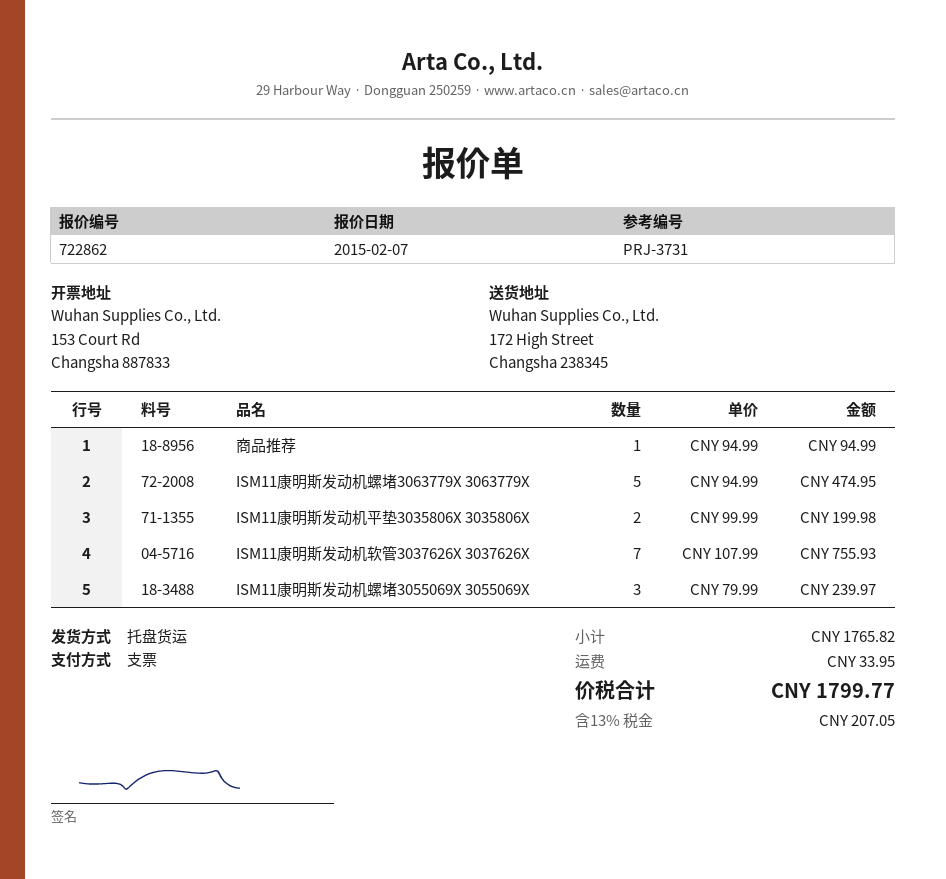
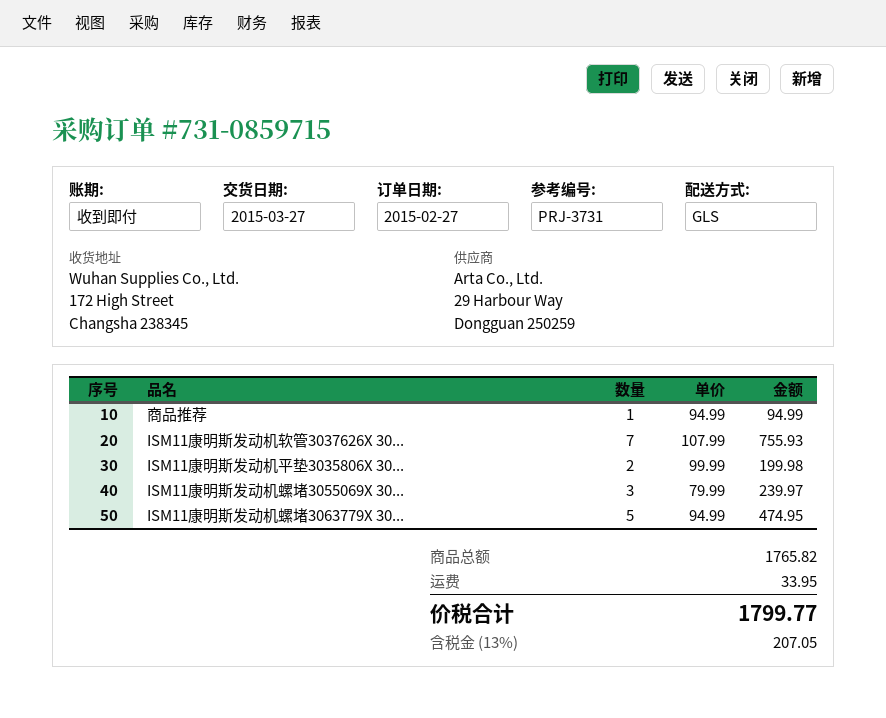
shipping method: pallet freight -> GLS

